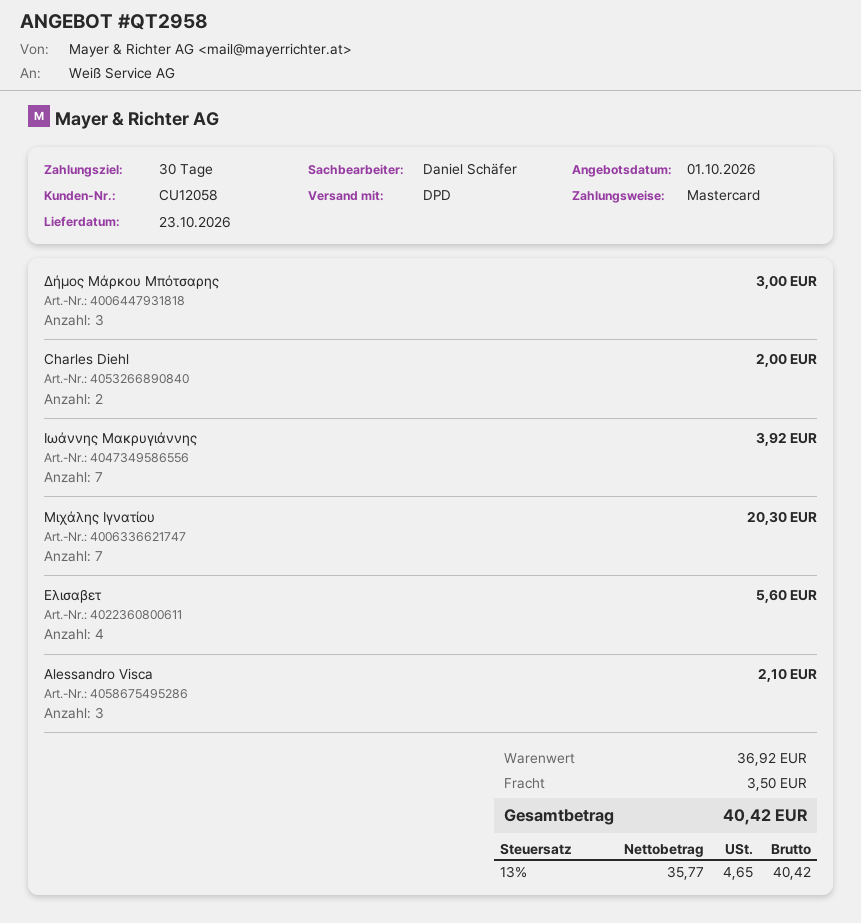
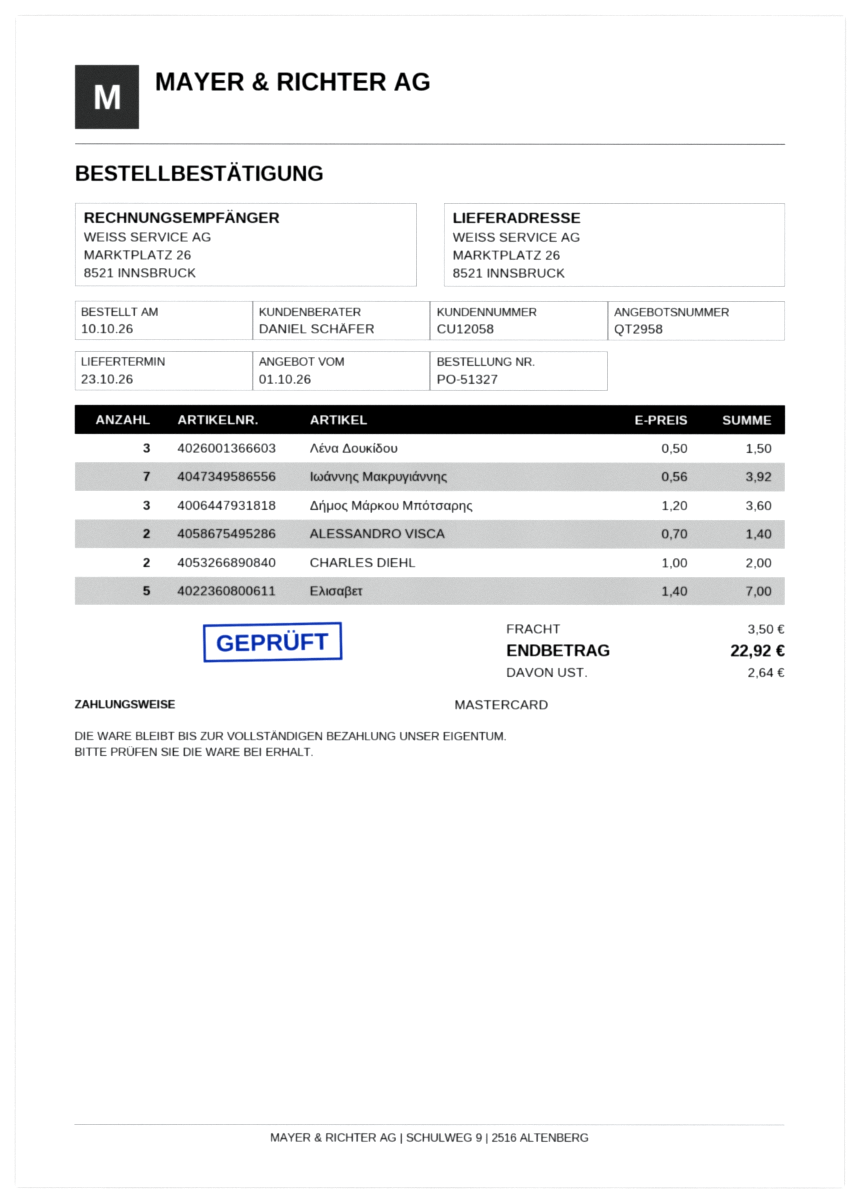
Δήμος Μάρκου Μπότσαρης: 3 for 3.00 -> 3 for 3.60
Μιχάλης Ιγνατίου: 7 for 20.30 -> none
Ελισαβετ: 4 for 5.60 -> 5 for 7.00
Alessandro Visca: 3 for 2.10 -> 2 for 1.40
Λένα Δουκίδου: none -> 3 for 1.50
tax: 4.65 -> 2.64
total: 40.42 -> 22.92

